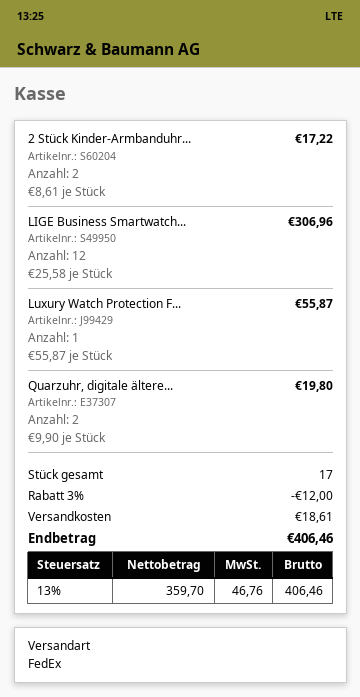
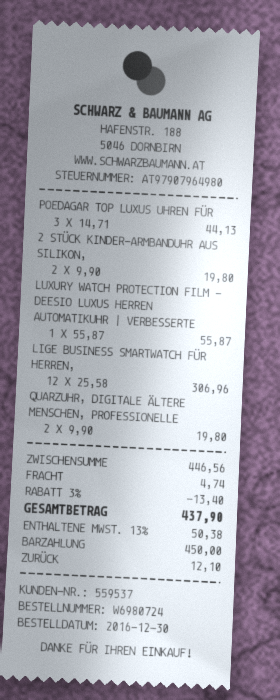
2 Stück Kinder-Armbanduhr...: 2 x 8.61 = 17.22 -> 2 x 9.90 = 19.80
POEDAGAR TOP LUXUS UHREN FÜR: none -> 3 x 14.71 = 44.13
discount: 3% = 12.00 -> 3% = 13.40
shipping: 18.61 -> 4.74
tax: 13% = 46.76 -> 13% = 50.38
total: 406.46 -> 437.90

